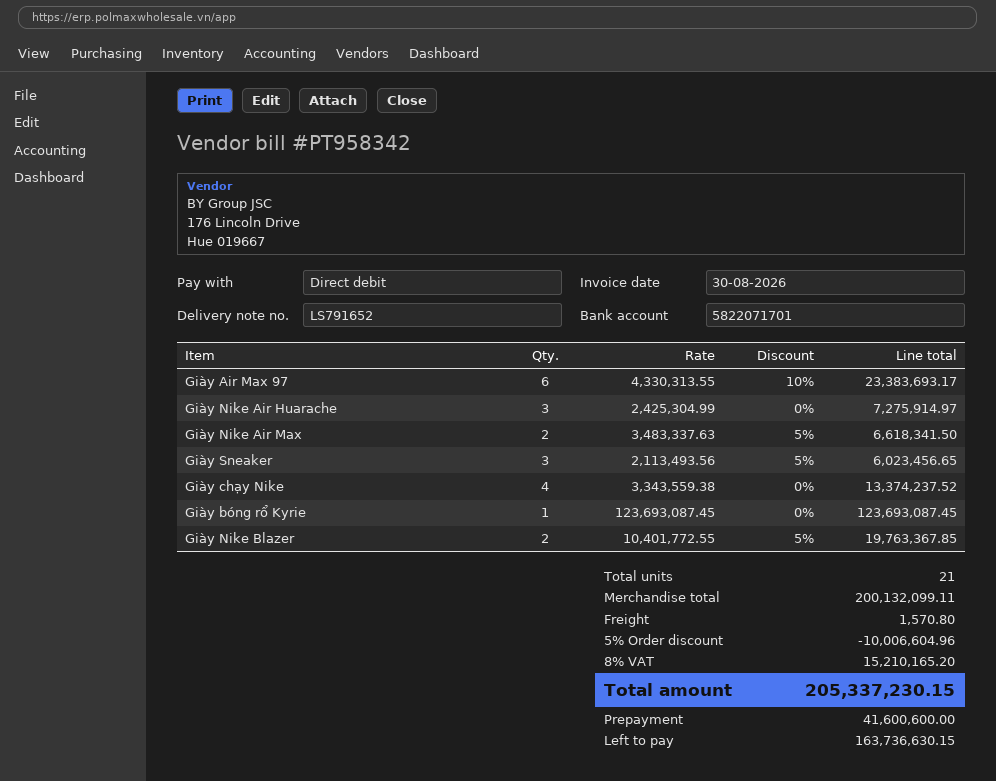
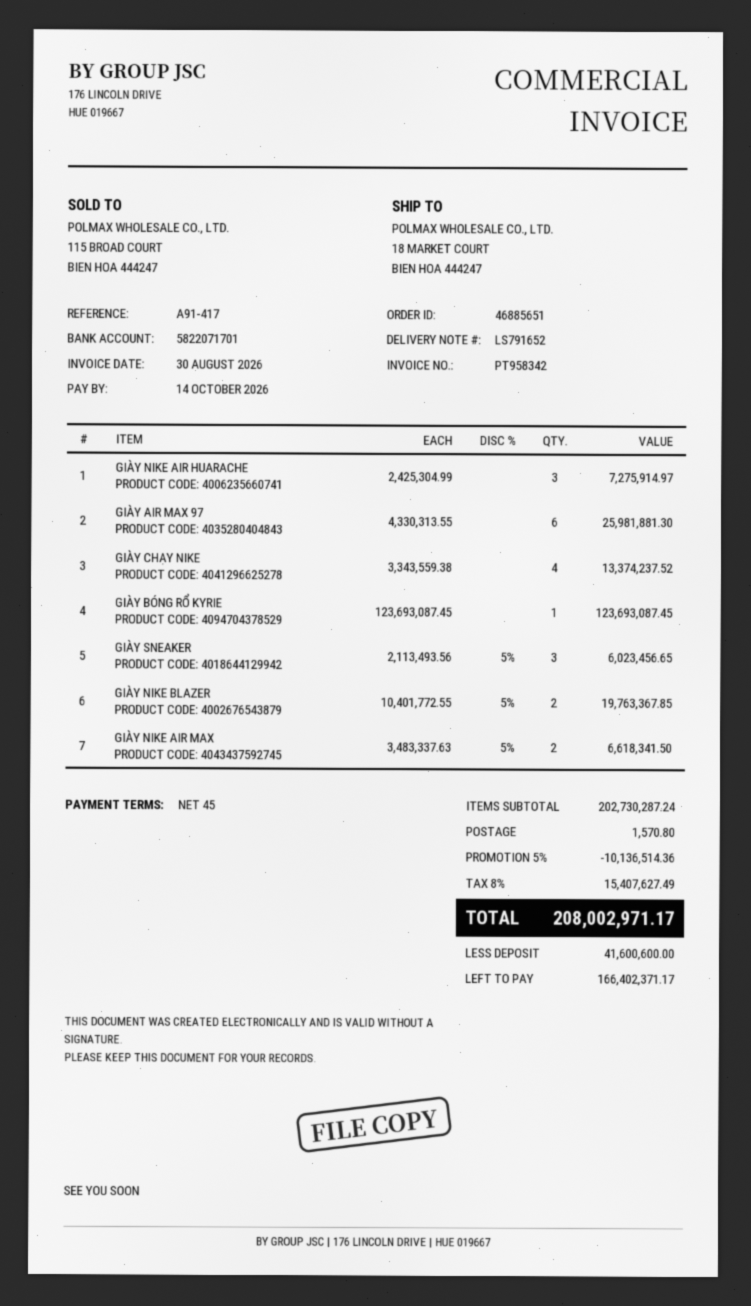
Giày Air Max 97: 6 x 4330313.55 - 10% = 23383693.17 -> 6 x 4330313.55 = 25981881.30
subtotal: 200132099.11 -> 202730287.24
discount: 5% = 10006604.96 -> 5% = 10136514.36
tax: 8% = 15210165.20 -> 8% = 15407627.49
total: 205337230.15 -> 208002971.17
balance: 163736630.15 -> 166402371.17

